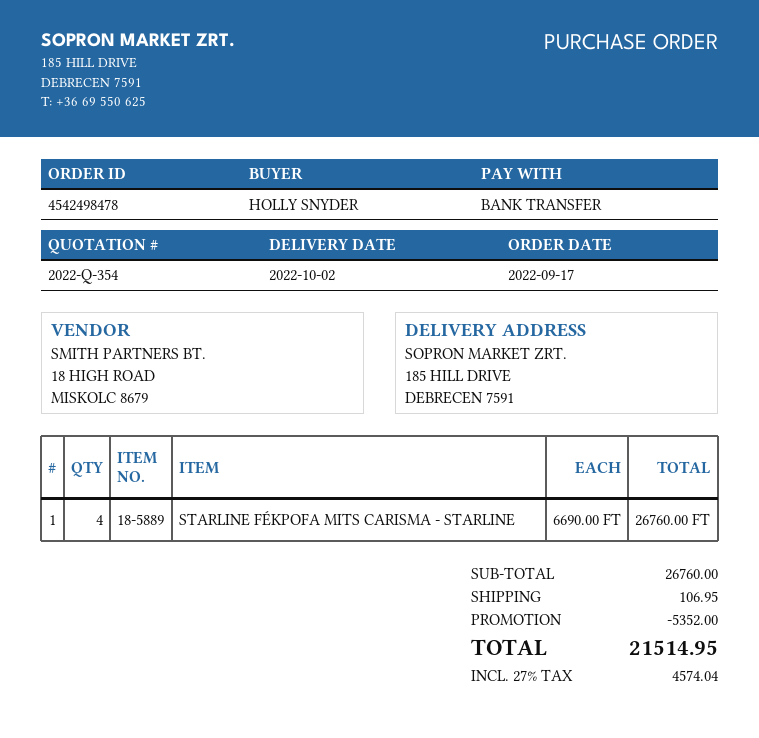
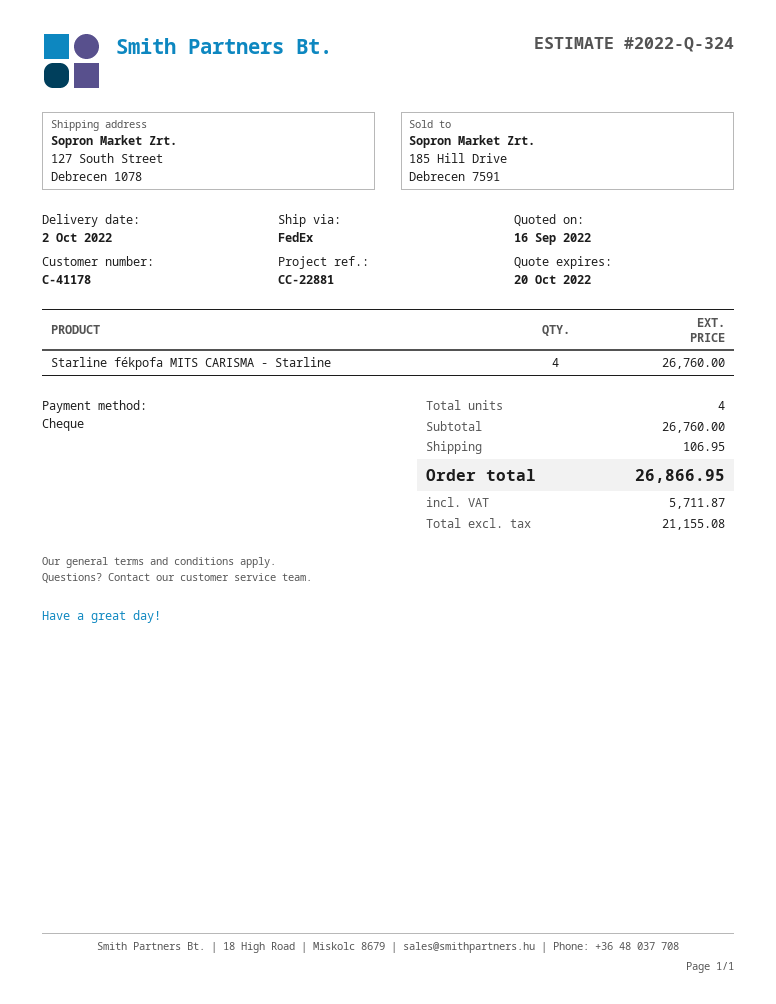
quote number: 2022-Q-354 -> 2022-Q-324
payment method: bank transfer -> cheque
ship to: 185 HILL DRIVE, DEBRECEN 7591 -> 127 South Street, Debrecen 1078
discount: 5352.00 -> none
tax: 4574.04 -> 5711.87
total: 21514.95 -> 26866.95

